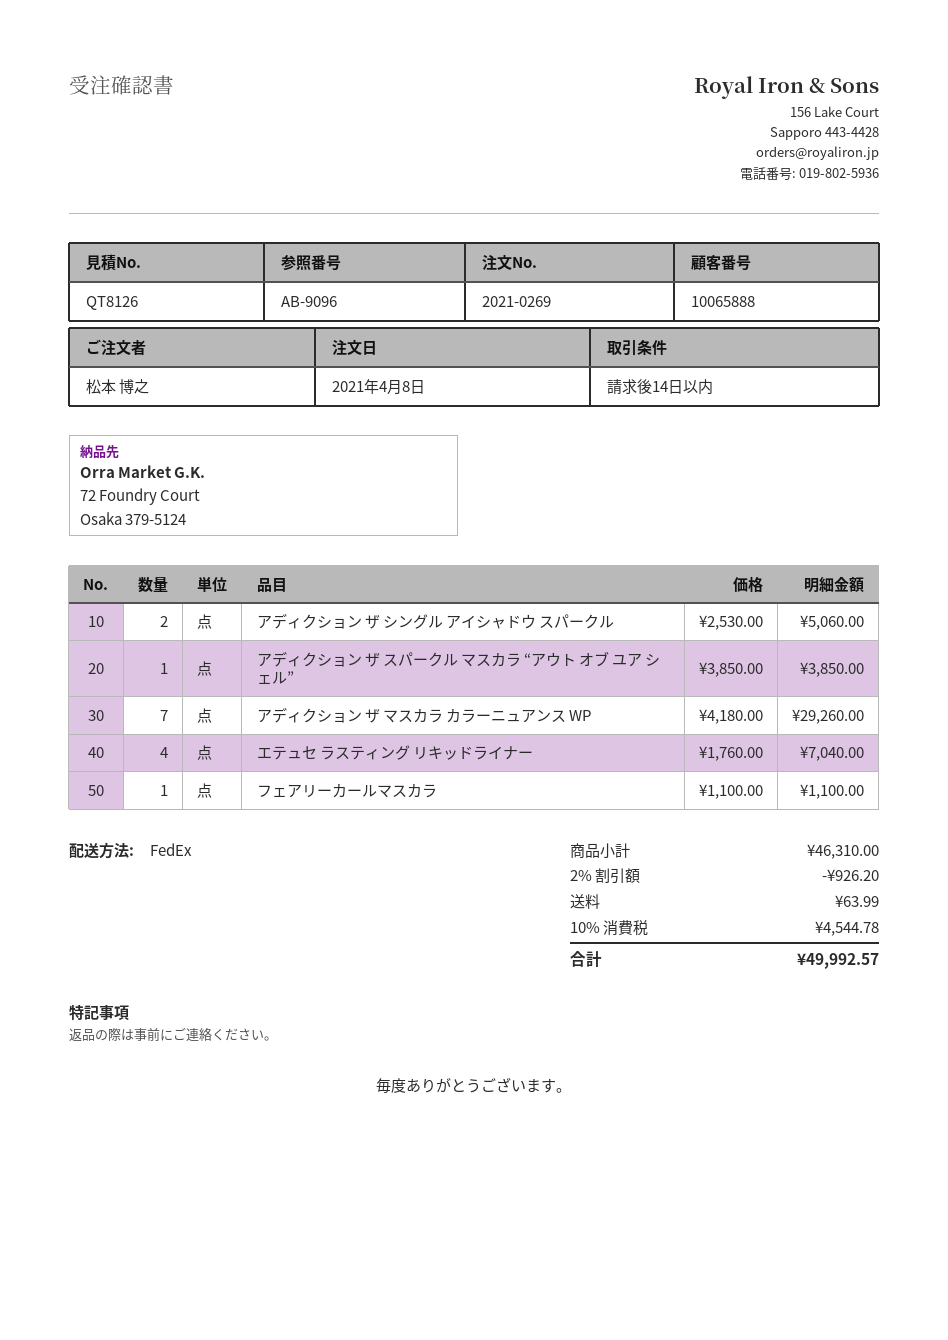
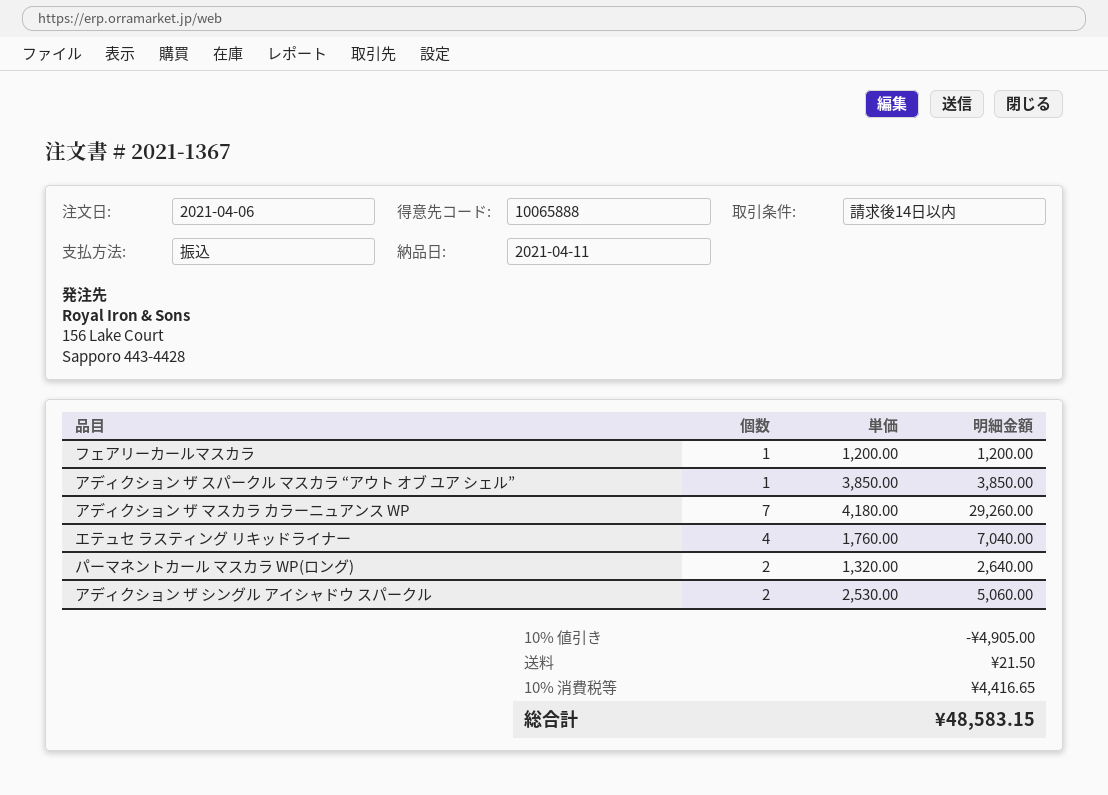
order number: 2021-0269 -> 2021-1367
order date: 2021-04-08 -> 2021-04-06
フェアリーカールマスカラ: 1 x 1100.00 = 1100.00 -> 1 x 1200.00 = 1200.00
パーマネントカール マスカラ WP(ロング): none -> 2 x 1320.00 = 2640.00
discount: 2% = 926.20 -> 10% = 4905.00
shipping: 63.99 -> 21.50
tax: 10% = 4544.78 -> 10% = 4416.65
total: 49992.57 -> 48583.15

